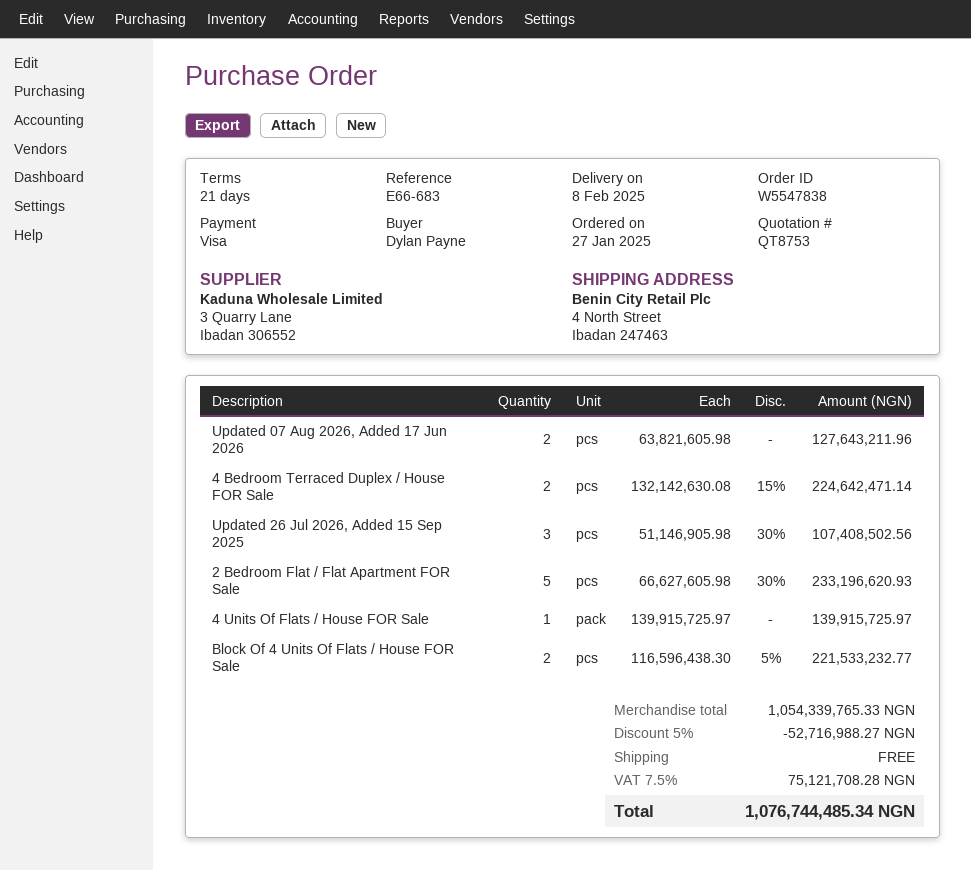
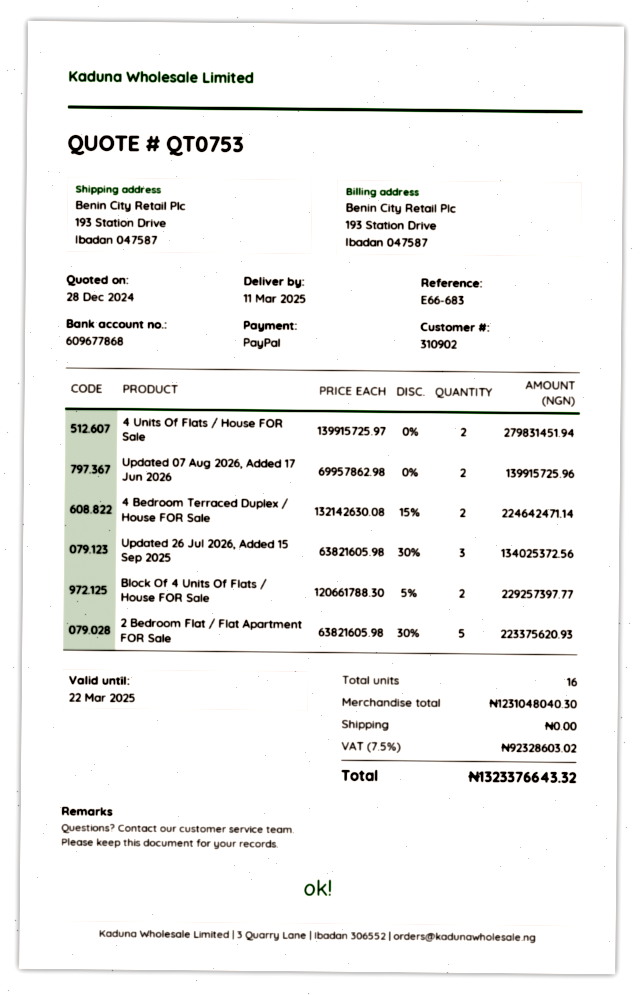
quote number: QT8753 -> QT0753
delivery date: 2025-02-08 -> 2025-03-11
payment method: Visa -> PayPal
ship to: 4 North Street, Ibadan 247463 -> 193 Station Drive, Ibadan 047587
Updated 07 Aug 2026, Added 17 Jun 2026: 2 x 63821605.98 = 127643211.96 -> 2 x 69957862.98 = 139915725.96
Updated 26 Jul 2026, Added 15 Sep 2025: 3 x 51146905.98 - 30% = 107408502.56 -> 3 x 63821605.98 - 30% = 134025372.56
2 Bedroom Flat / Flat Apartment FOR Sale: 5 x 66627605.98 - 30% = 233196620.93 -> 5 x 63821605.98 - 30% = 223375620.93
4 Units Of Flats / House FOR Sale: 1 x 139915725.97 = 139915725.97 -> 2 x 139915725.97 = 279831451.94
Block Of 4 Units Of Flats / House FOR Sale: 2 x 116596438.30 - 5% = 221533232.77 -> 2 x 120661788.30 - 5% = 229257397.77
subtotal: 1054339765.33 -> 1231048040.30
discount: 5% = 52716988.27 -> none
tax: 7.5% = 75121708.28 -> 7.5% = 92328603.02
total: 1076744485.34 -> 1323376643.32

